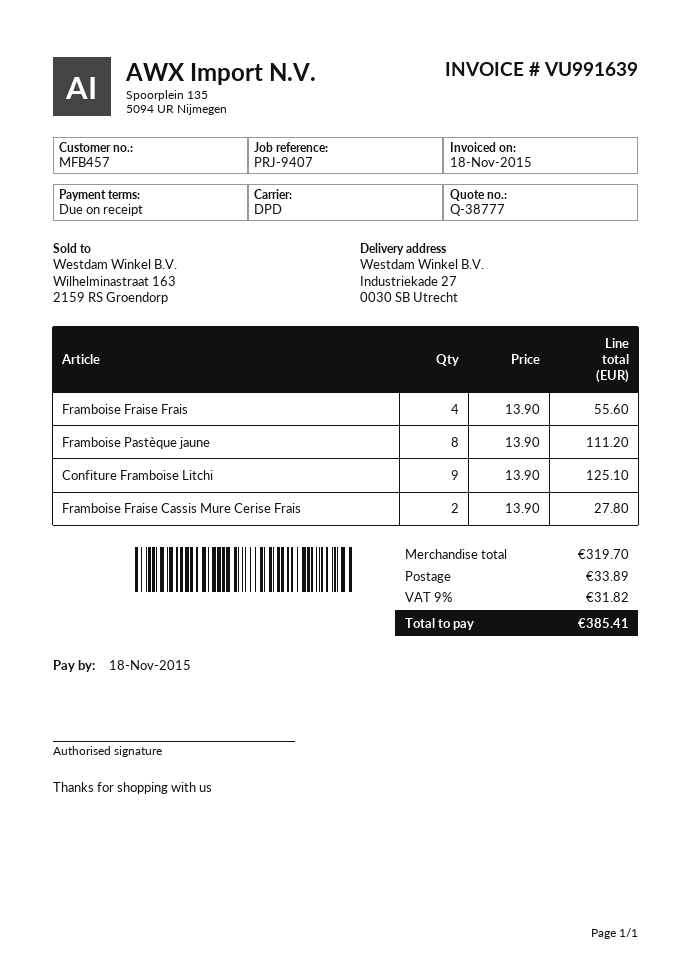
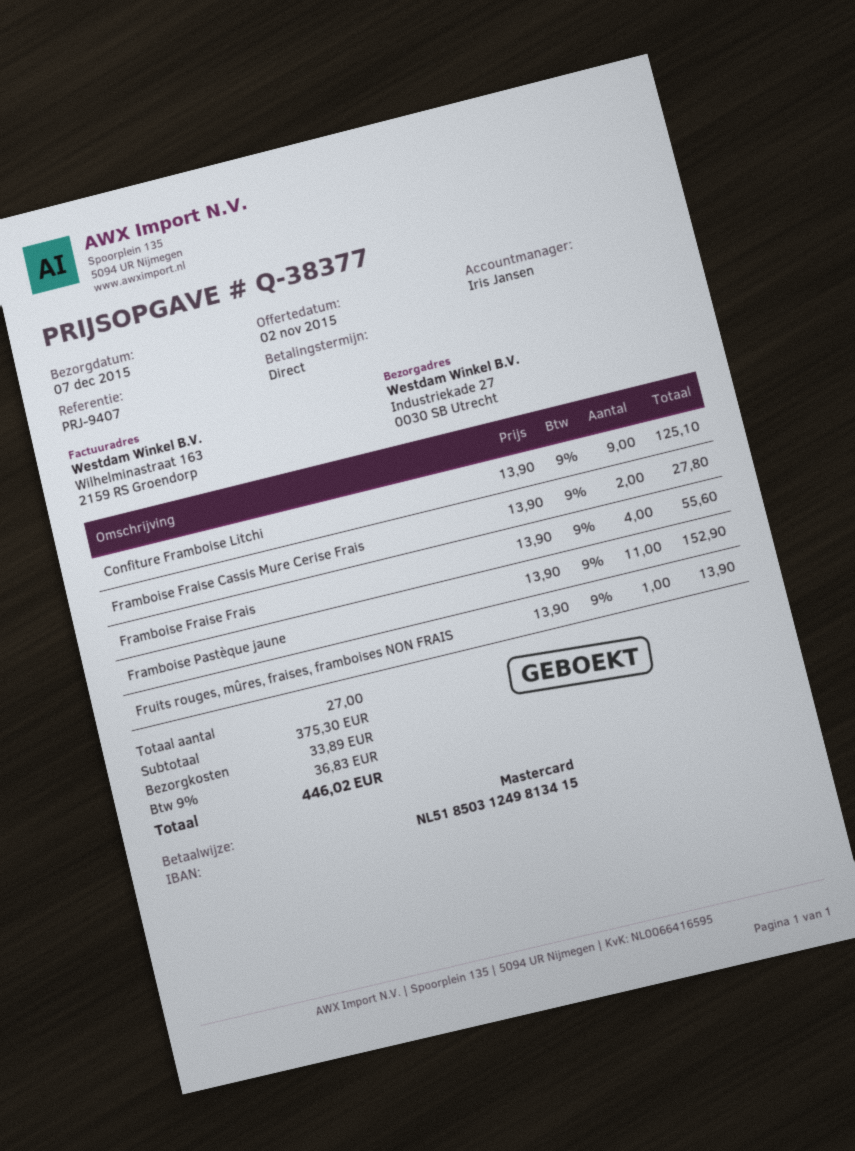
quote number: Q-38777 -> Q-38377
Framboise Pastèque jaune: 8 x 13.90 = 111.20 -> 11 x 13.90 = 152.90
Fruits rouges, mûres, fraises, framboises NON FRAIS: none -> 1 x 13.90 = 13.90
subtotal: 319.70 -> 375.30
tax: 9% = 31.82 -> 9% = 36.83
total: 385.41 -> 446.02

